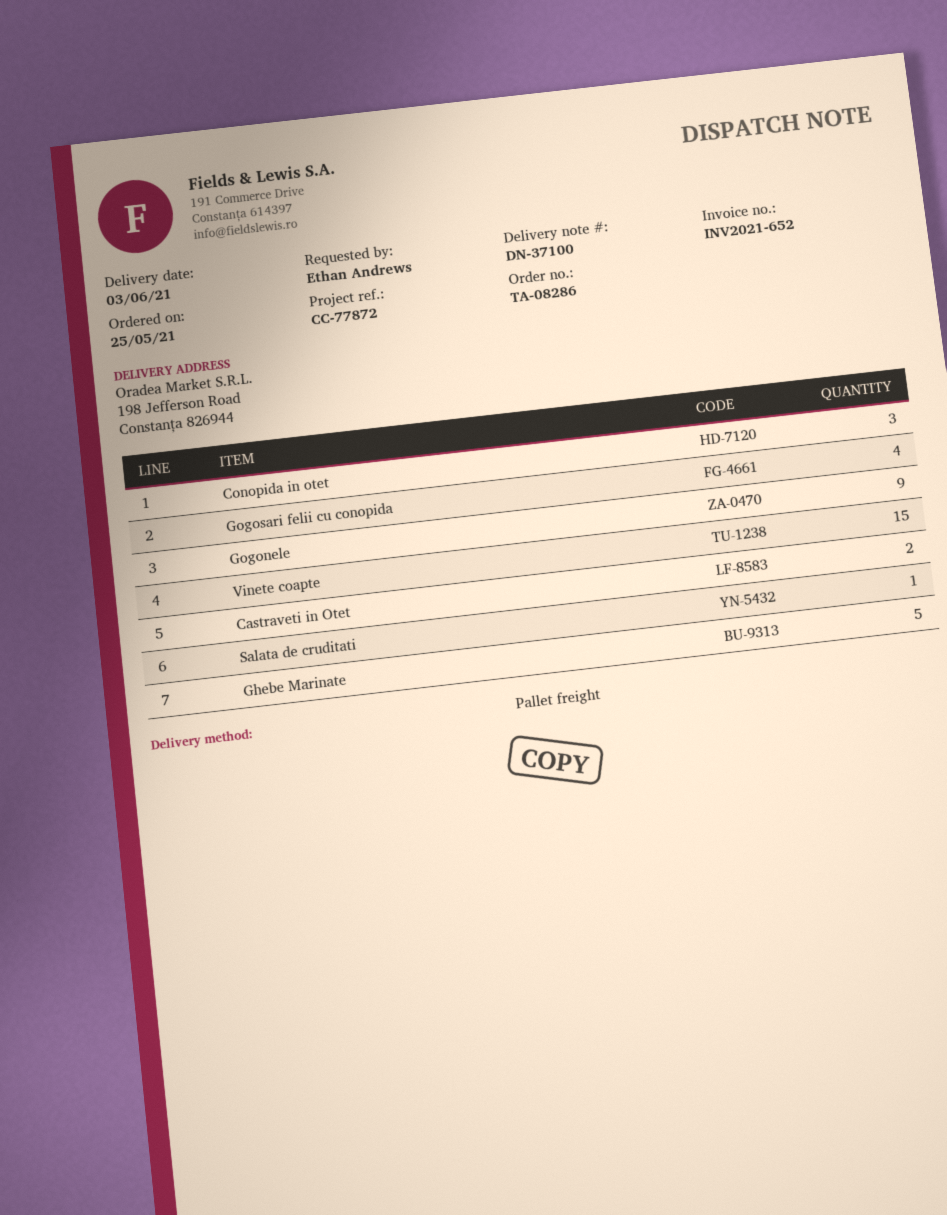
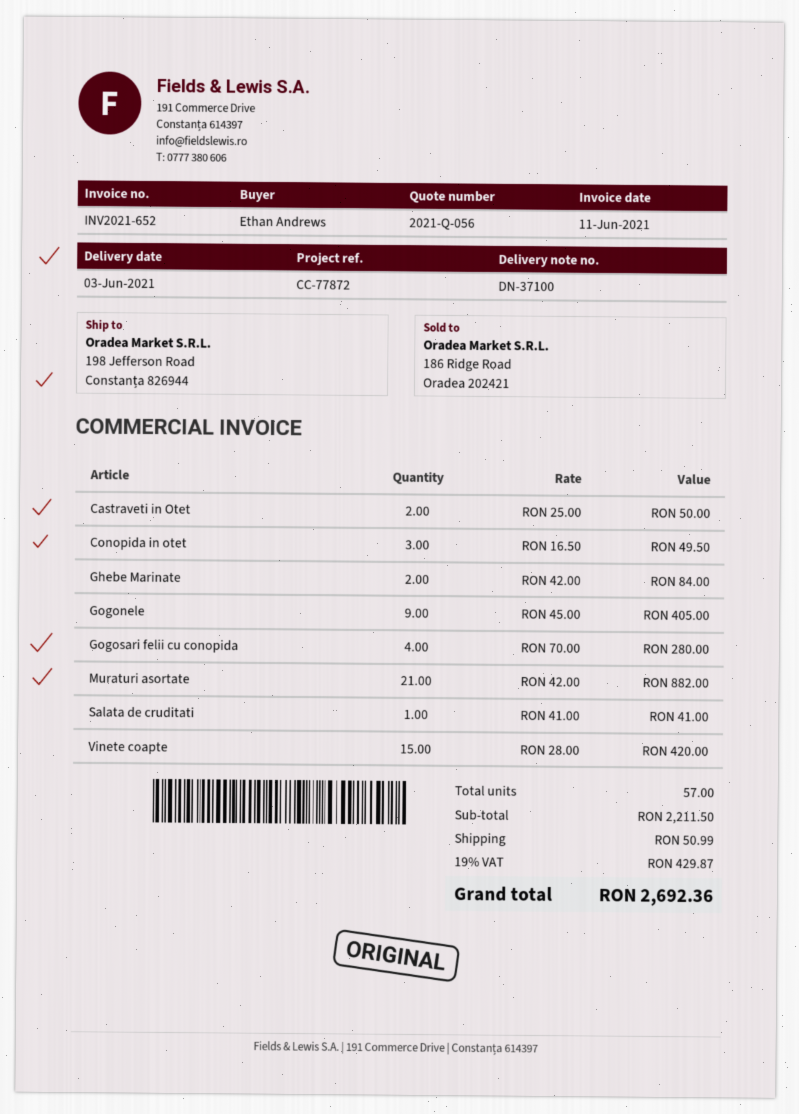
Ghebe Marinate: 5 -> 2
Muraturi asortate: none -> 21

